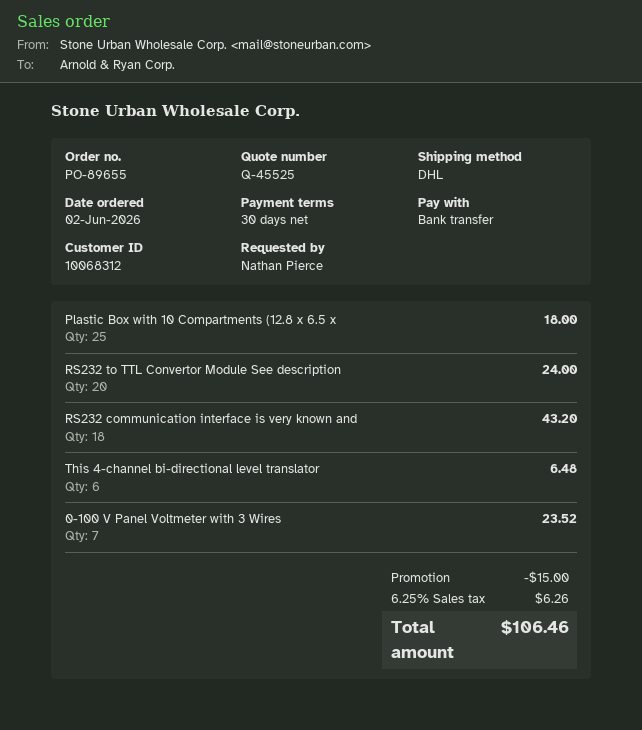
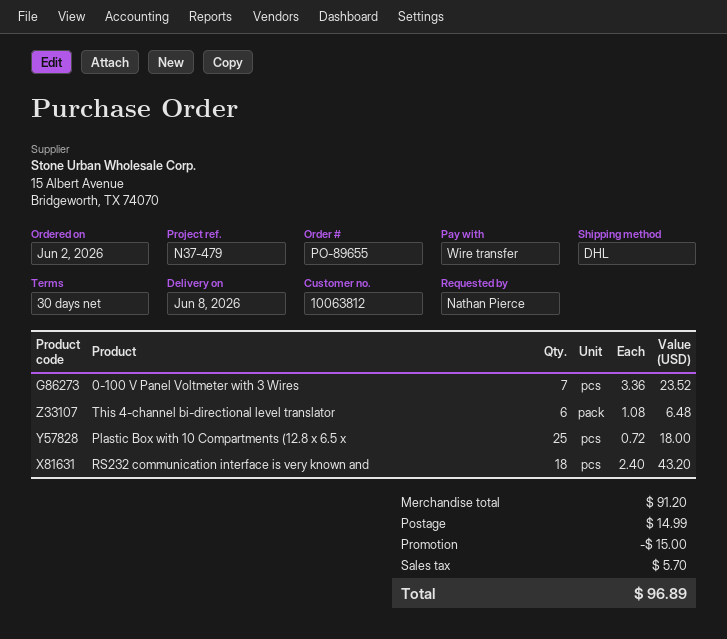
customer number: 10068312 -> 10063812
RS232 to TTL Convertor Module See description: 20 for 24.00 -> none
shipping: none -> 14.99
tax: 6.26 -> 5.70
total: 106.46 -> 96.89

